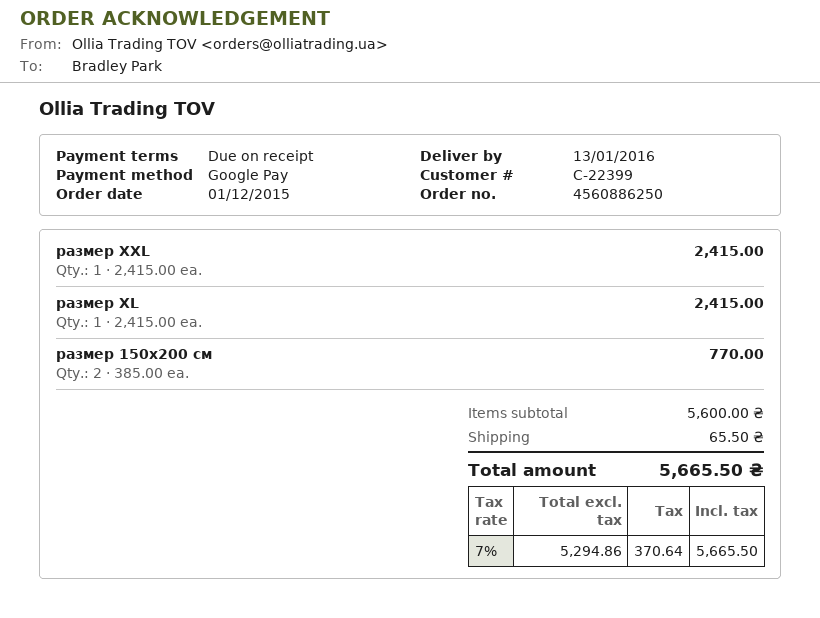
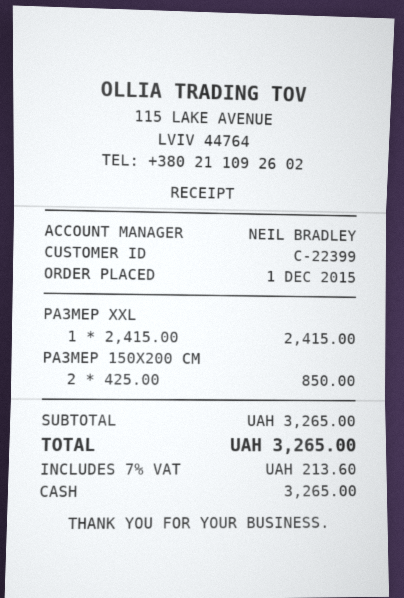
payment method: Google Pay -> cash
размер XL: 1 x 2415.00 = 2415.00 -> none
размер 150х200 см: 2 x 385.00 = 770.00 -> 2 x 425.00 = 850.00
subtotal: 5600.00 -> 3265.00
shipping: 65.50 -> none
tax: 7% = 370.64 -> 7% = 213.60
total: 5665.50 -> 3265.00

